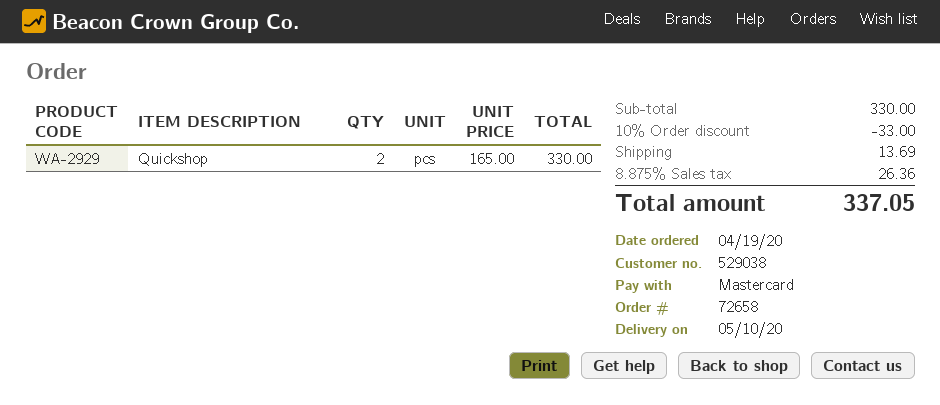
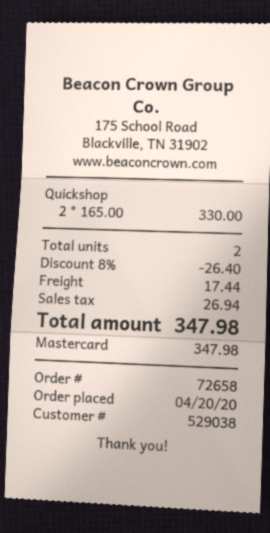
order date: 2020-04-19 -> 2020-04-20
discount: 10% = 33.00 -> 8% = 26.40
shipping: 13.69 -> 17.44
tax: 26.36 -> 26.94
total: 337.05 -> 347.98

